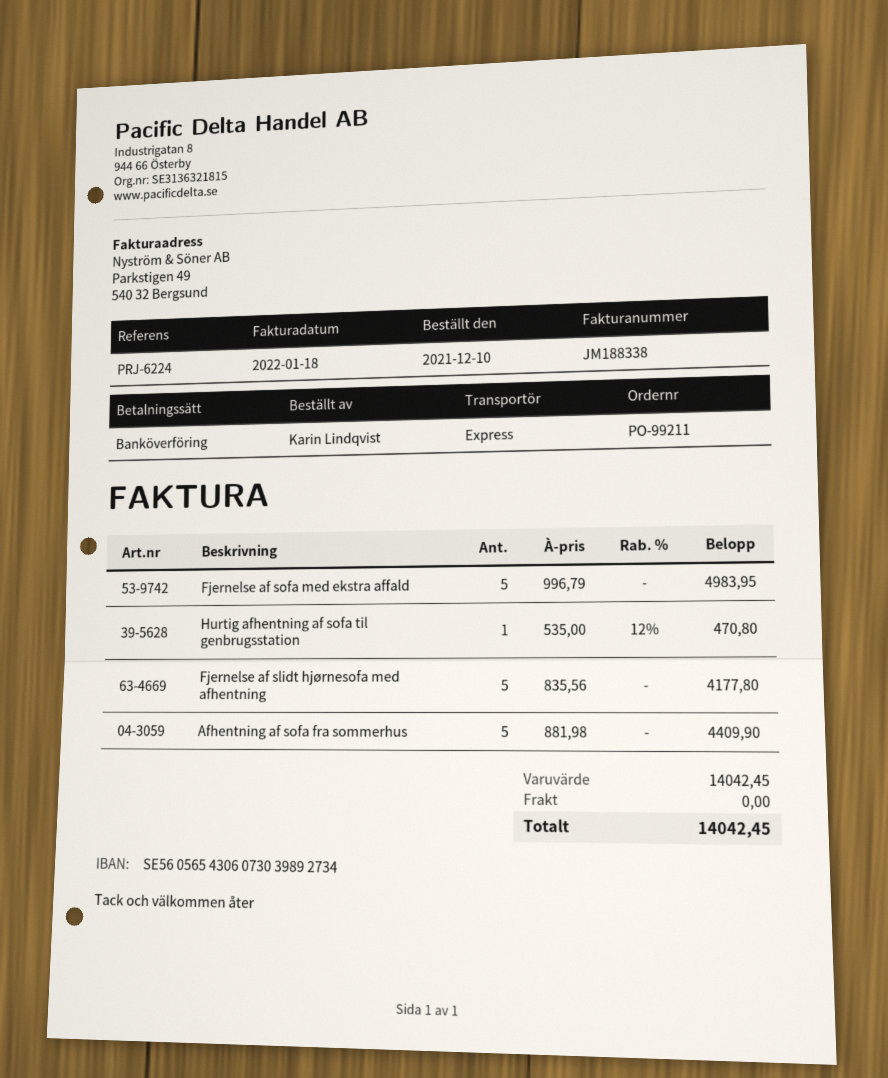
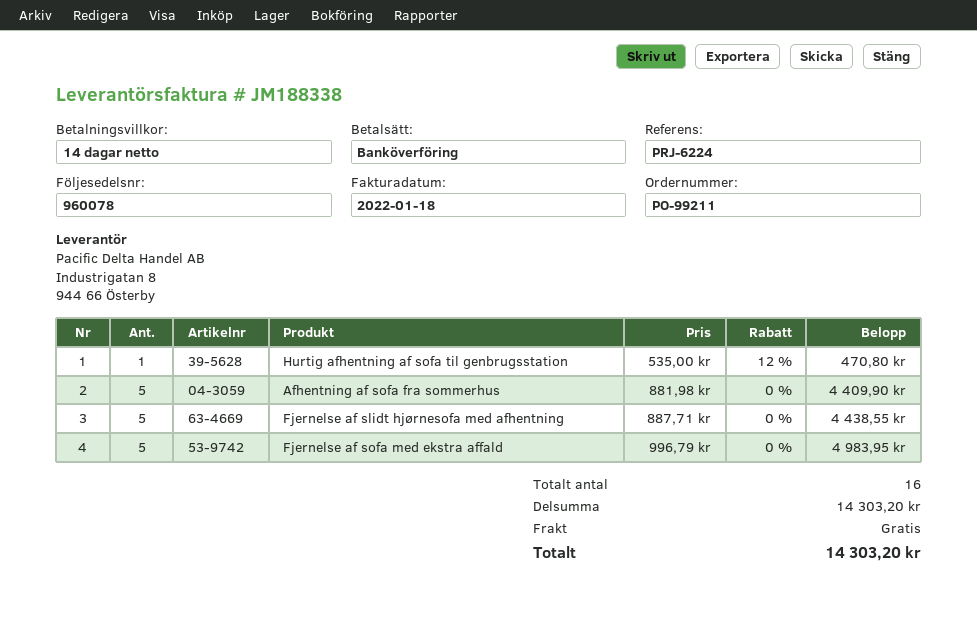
Fjernelse af slidt hjørnesofa med afhentning: 5 x 835.56 = 4177.80 -> 5 x 887.71 = 4438.55
subtotal: 14042.45 -> 14303.20
total: 14042.45 -> 14303.20

